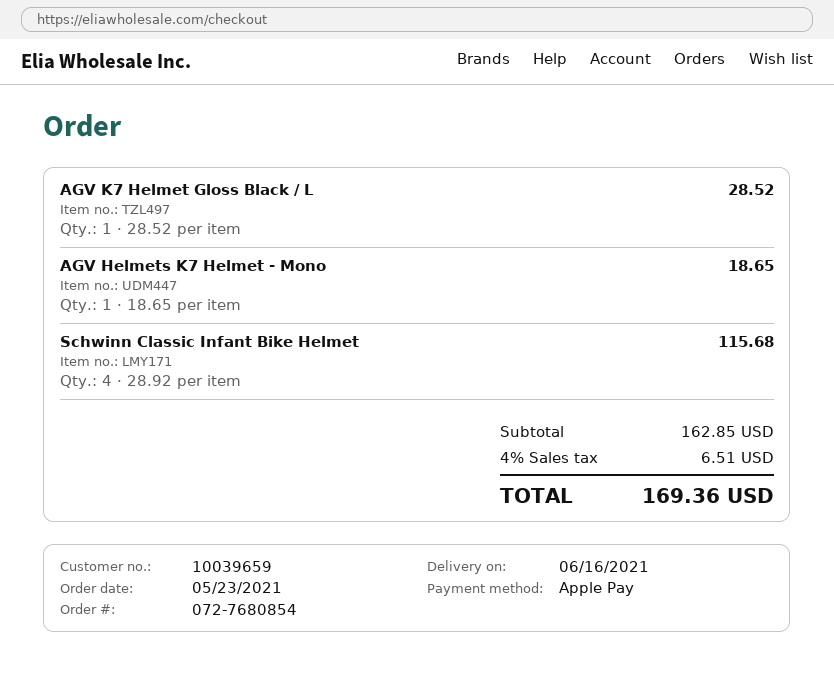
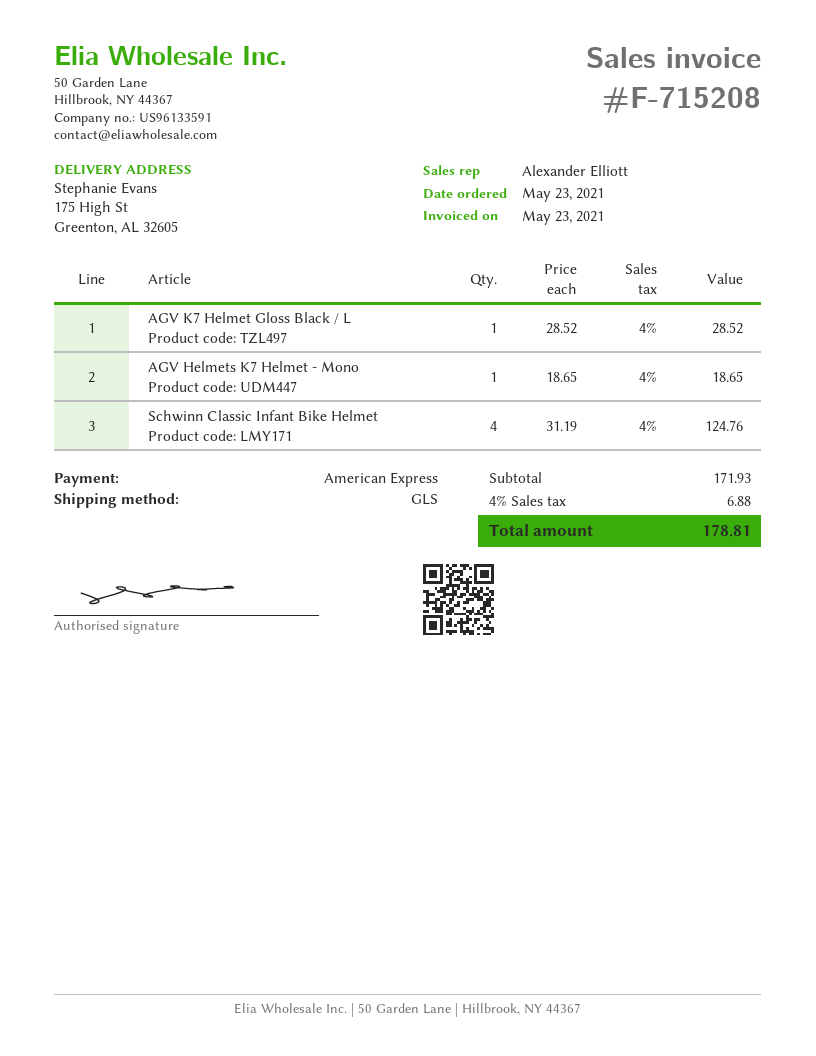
payment method: Apple Pay -> American Express
Schwinn Classic Infant Bike Helmet: 4 x 28.92 = 115.68 -> 4 x 31.19 = 124.76
subtotal: 162.85 -> 171.93
tax: 4% = 6.51 -> 4% = 6.88
total: 169.36 -> 178.81

